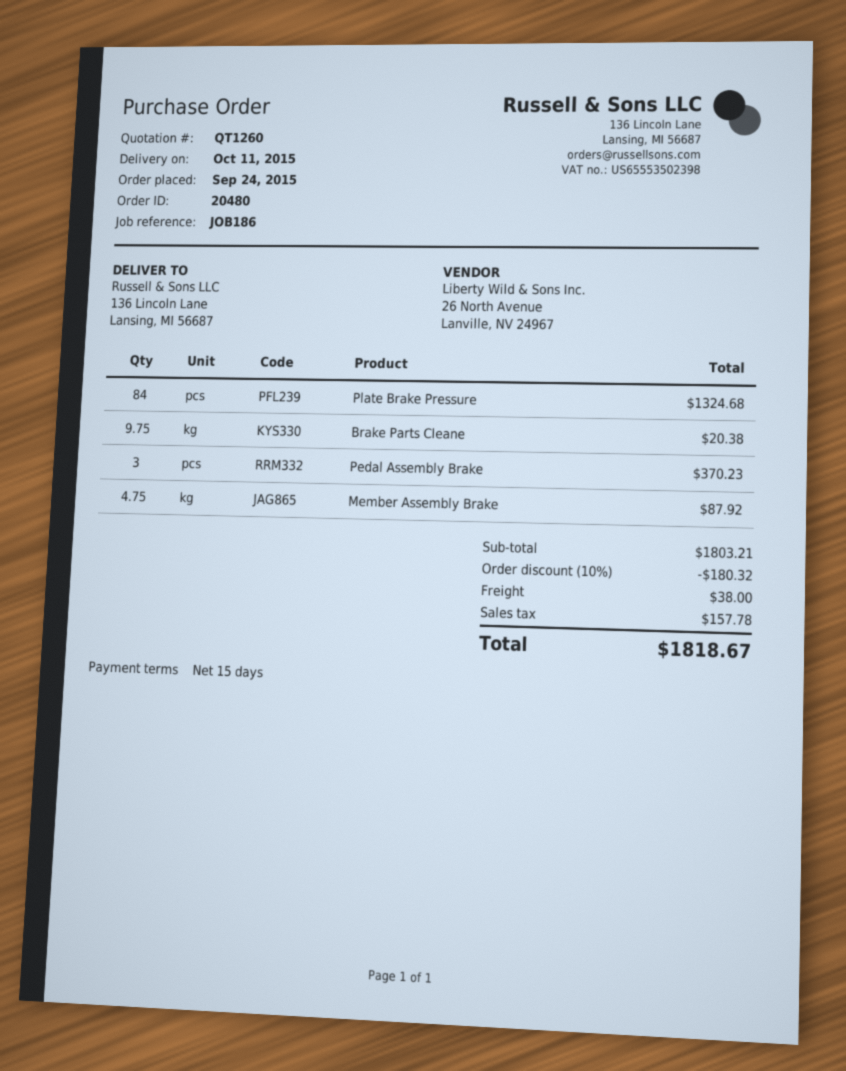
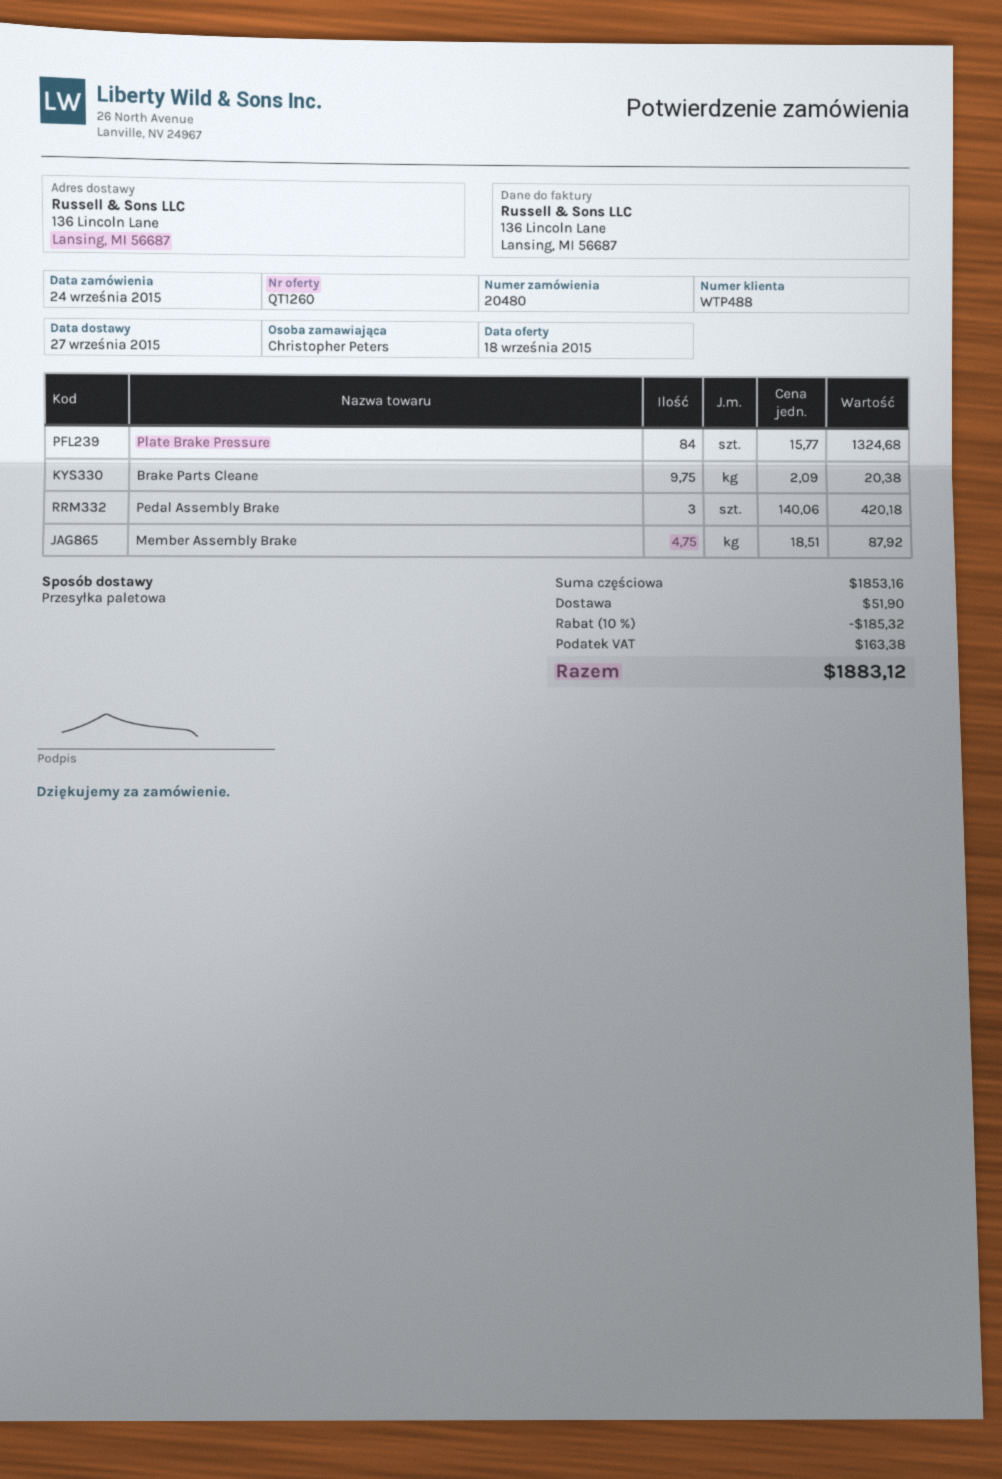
delivery date: 2015-10-11 -> 2015-09-27
Pedal Assembly Brake: 3 for 370.23 -> 3 for 420.18
subtotal: 1803.21 -> 1853.16
discount: 10% = 180.32 -> 10% = 185.32
shipping: 38.00 -> 51.90
tax: 157.78 -> 163.38
total: 1818.67 -> 1883.12

